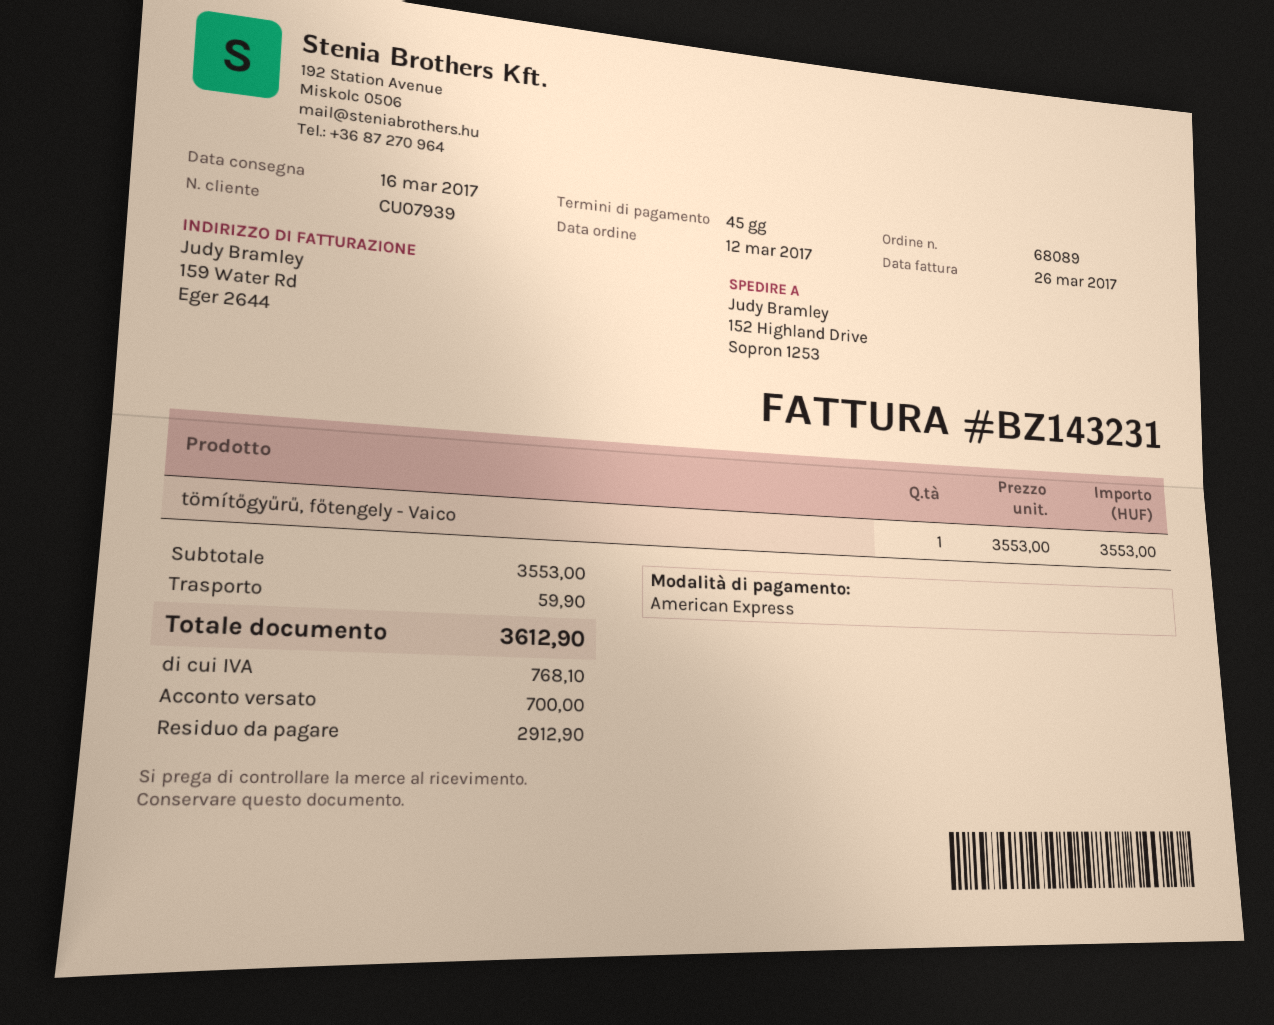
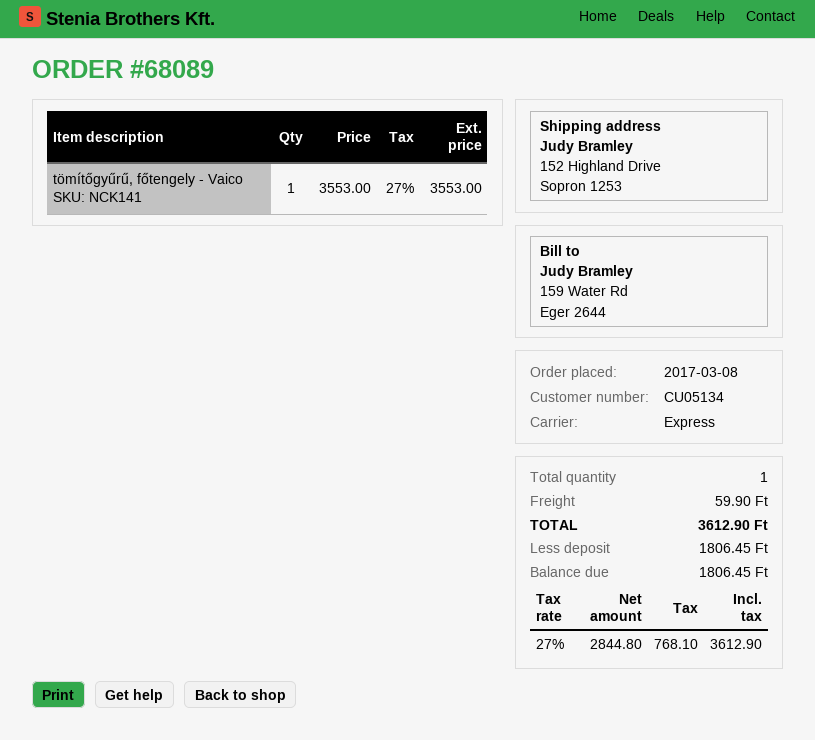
order date: 2017-03-12 -> 2017-03-08
customer number: CU07939 -> CU05134
deposit: 700.00 -> 1806.45
balance: 2912.90 -> 1806.45

